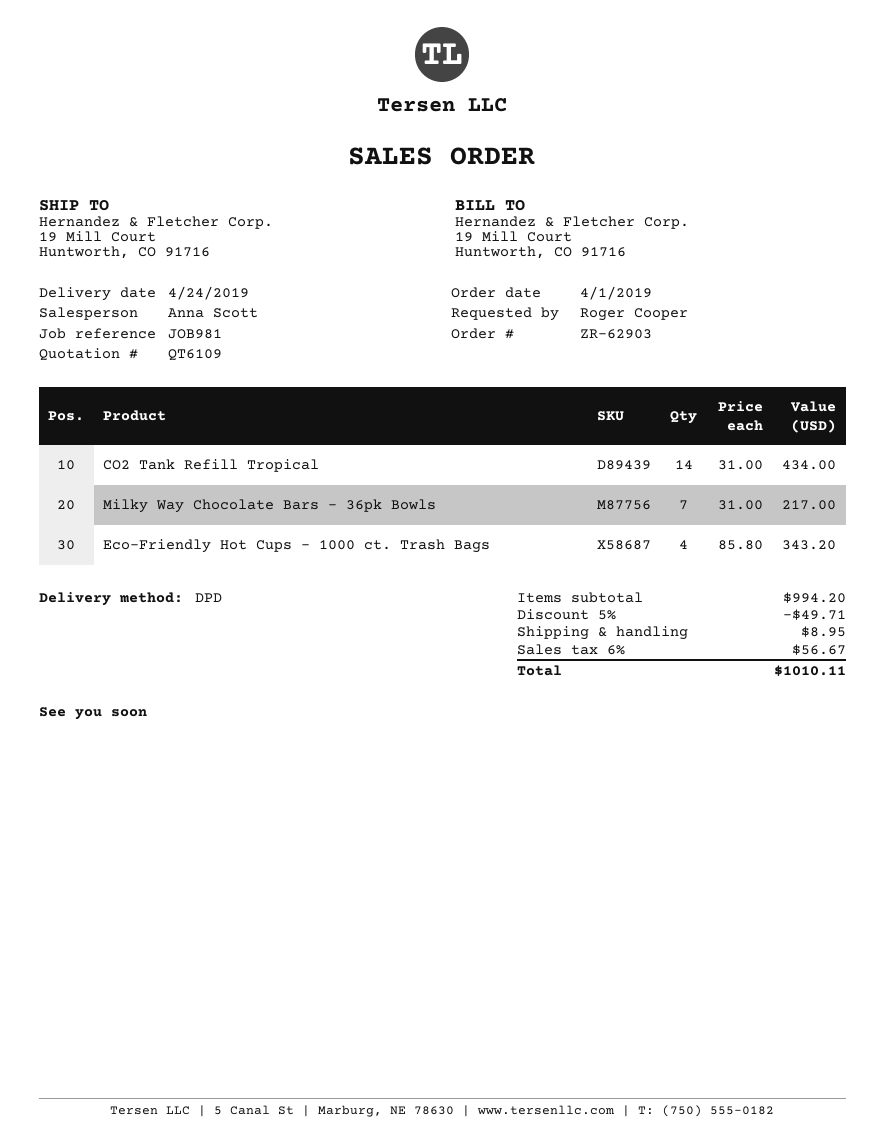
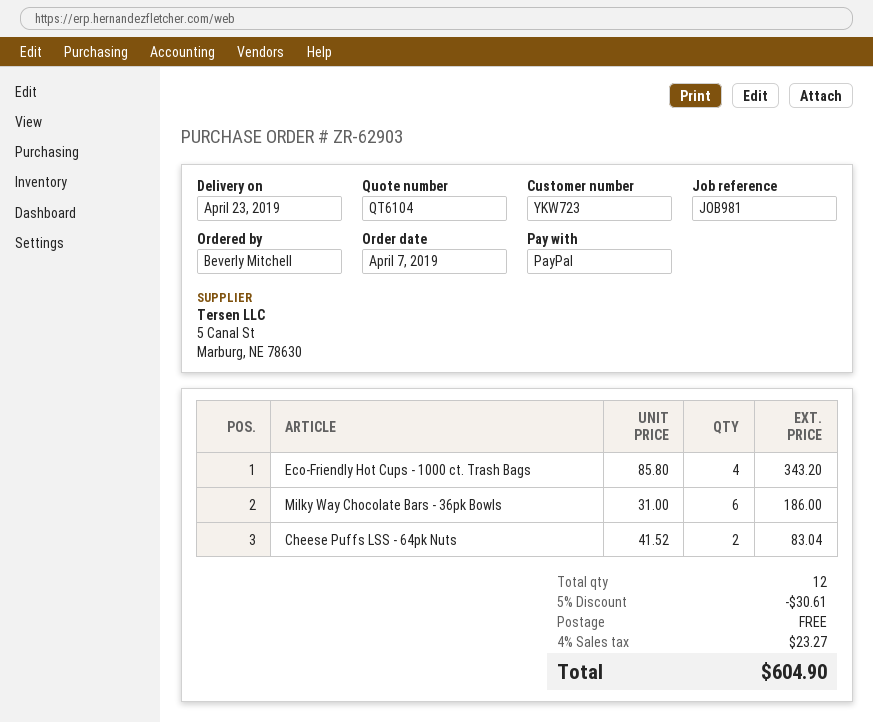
quote number: QT6109 -> QT6104
order date: 2019-04-01 -> 2019-04-07
delivery date: 2019-04-24 -> 2019-04-23
ordered by: Roger Cooper -> Beverly Mitchell
CO2 Tank Refill Tropical: 14 x 31.00 = 434.00 -> none
Milky Way Chocolate Bars - 36pk Bowls: 7 x 31.00 = 217.00 -> 6 x 31.00 = 186.00
Cheese Puffs LSS - 64pk Nuts: none -> 2 x 41.52 = 83.04
discount: 5% = 49.71 -> 5% = 30.61
shipping: 8.95 -> 0.00
tax: 6% = 56.67 -> 4% = 23.27
total: 1010.11 -> 604.90

